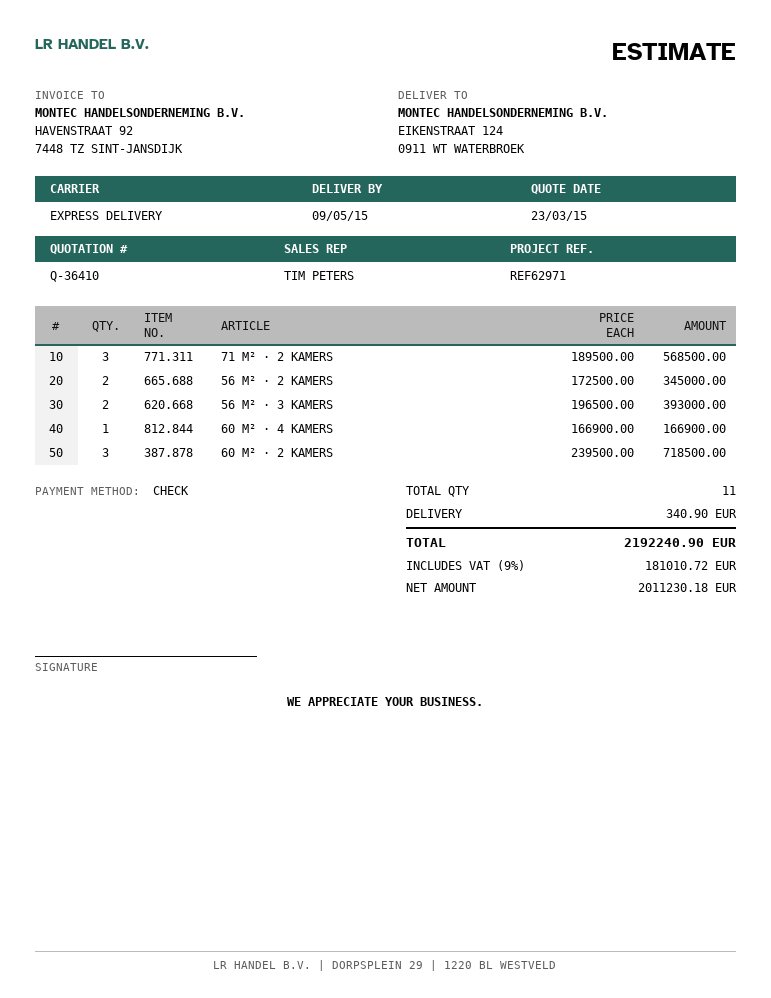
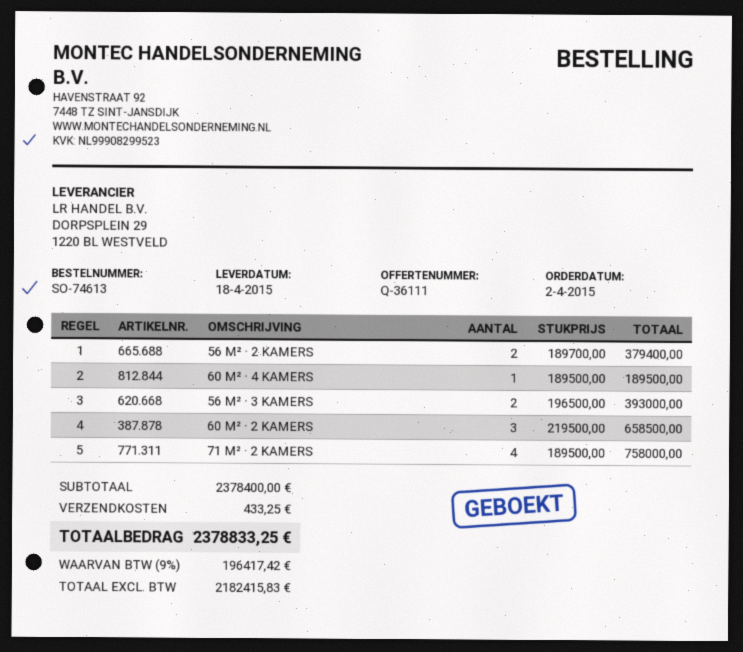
quote number: Q-36410 -> Q-36111
delivery date: 2015-05-09 -> 2015-04-18
71 M² · 2 KAMERS: 3 x 189500.00 = 568500.00 -> 4 x 189500.00 = 758000.00
56 M² · 2 KAMERS: 2 x 172500.00 = 345000.00 -> 2 x 189700.00 = 379400.00
60 M² · 4 KAMERS: 1 x 166900.00 = 166900.00 -> 1 x 189500.00 = 189500.00
60 M² · 2 KAMERS: 3 x 239500.00 = 718500.00 -> 3 x 219500.00 = 658500.00
shipping: 340.90 -> 433.25
net: 2011230.18 -> 2182415.83
tax: 9% = 181010.72 -> 9% = 196417.42
total: 2192240.90 -> 2378833.25

